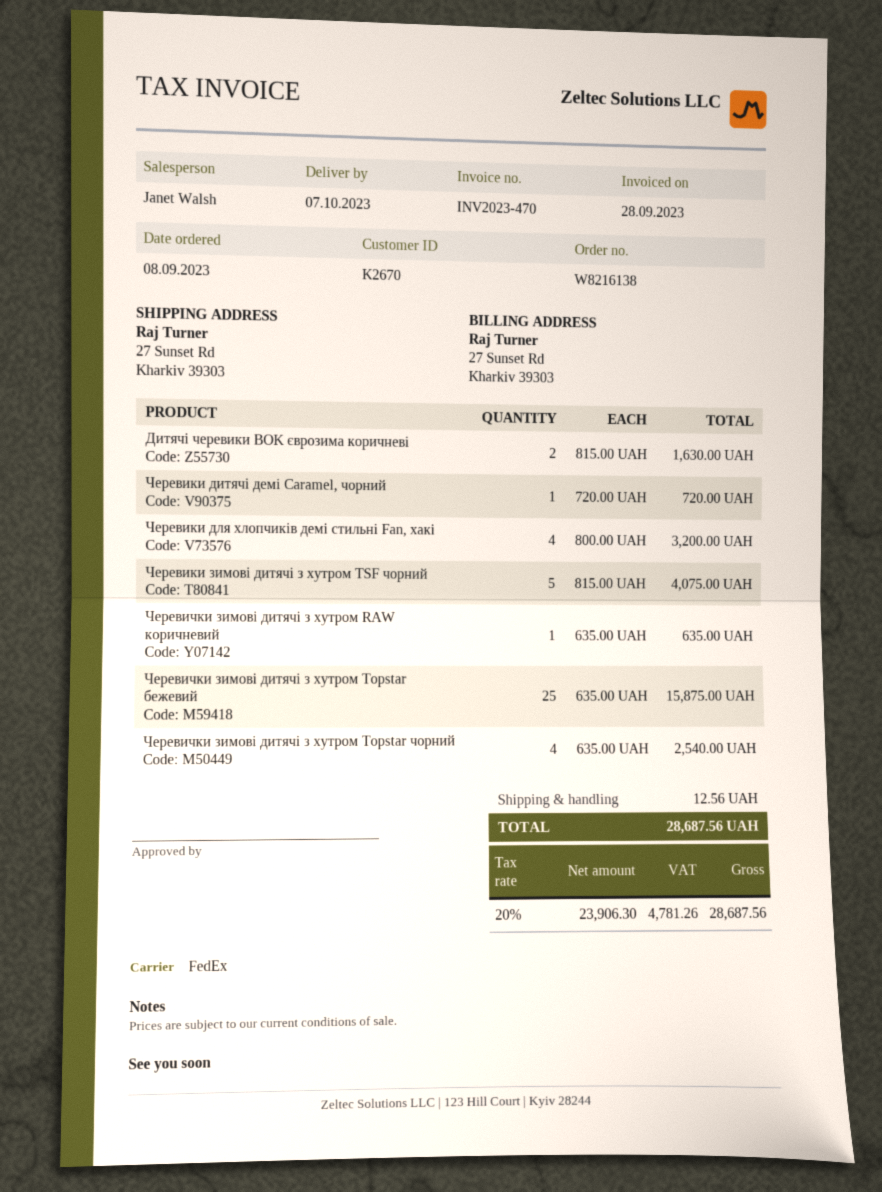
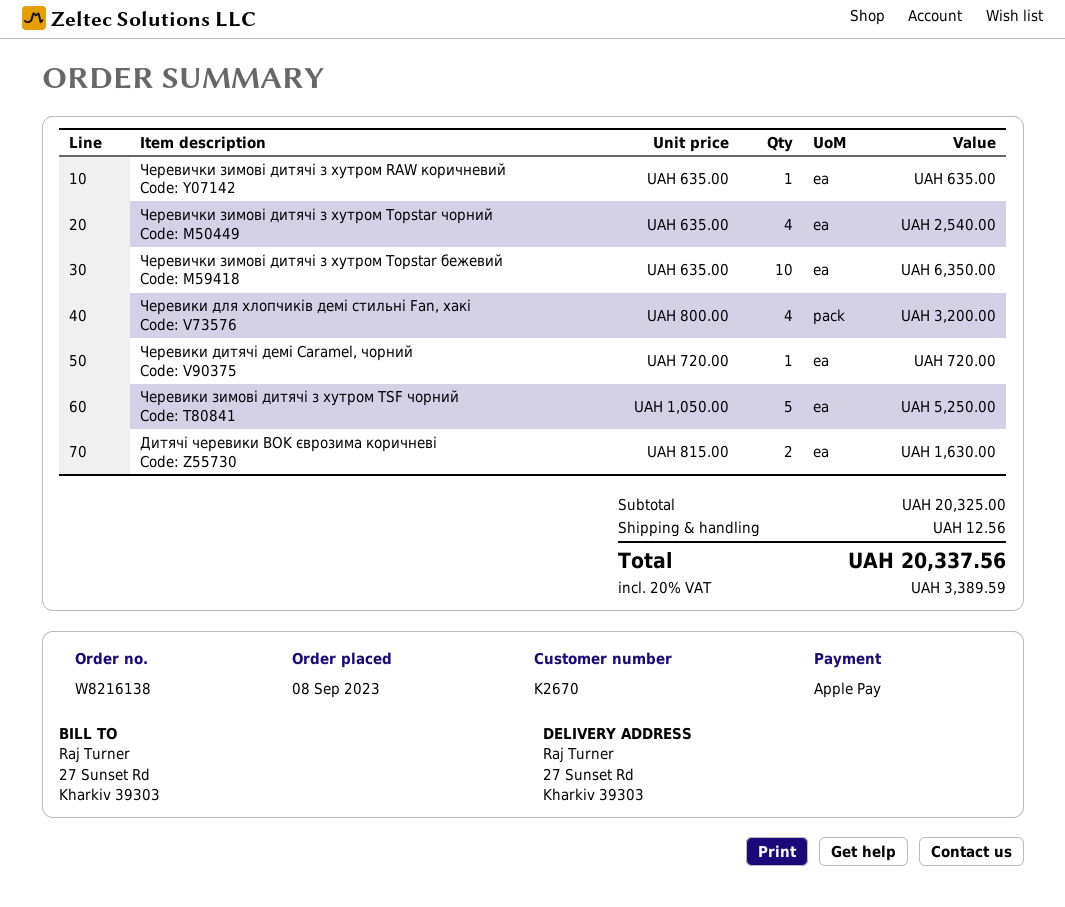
Черевики зимові дитячі з хутром TSF чорний: 5 x 815.00 = 4075.00 -> 5 x 1050.00 = 5250.00
Черевички зимові дитячі з хутром Topstar бежевий: 25 x 635.00 = 15875.00 -> 10 x 635.00 = 6350.00
tax: 20% = 4781.26 -> 20% = 3389.59
total: 28687.56 -> 20337.56

